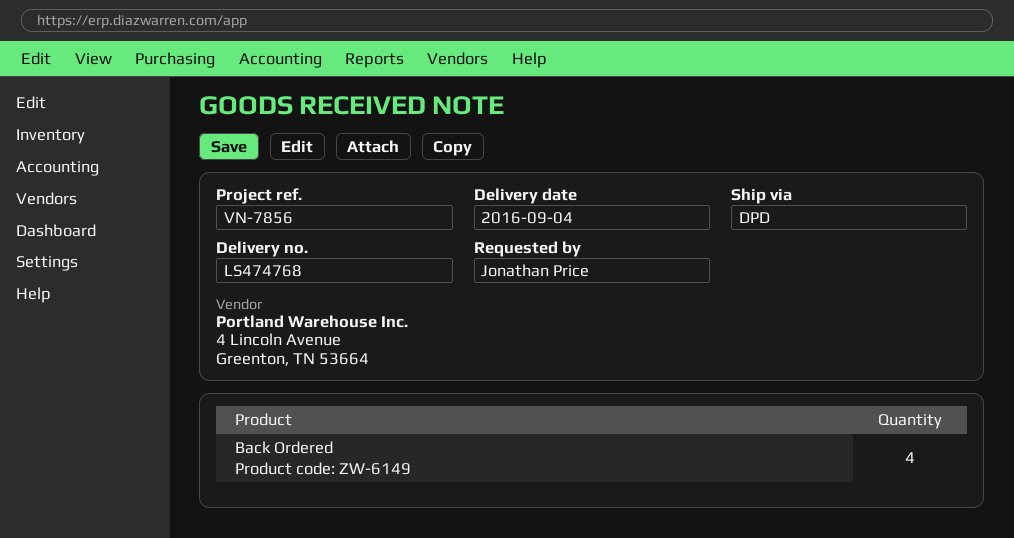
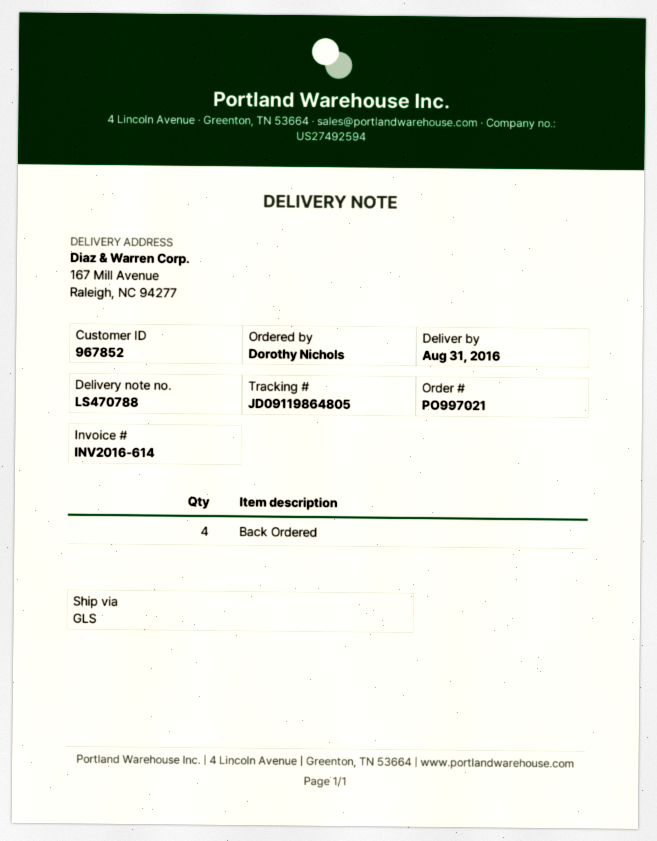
delivery note number: LS474768 -> LS470788
delivery date: 2016-09-04 -> 2016-08-31
ordered by: Jonathan Price -> Dorothy Nichols
shipping method: DPD -> GLS

